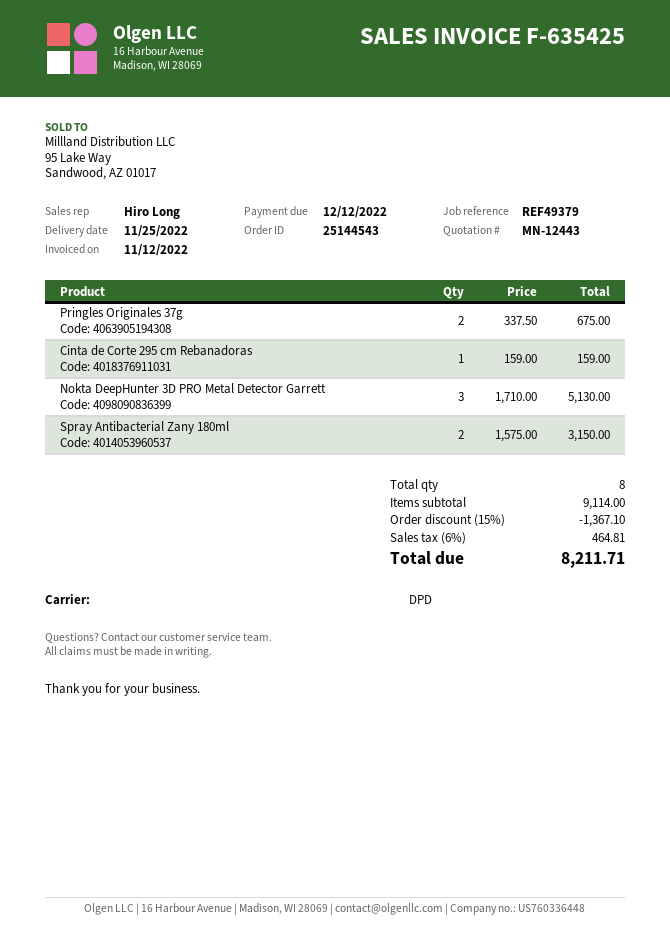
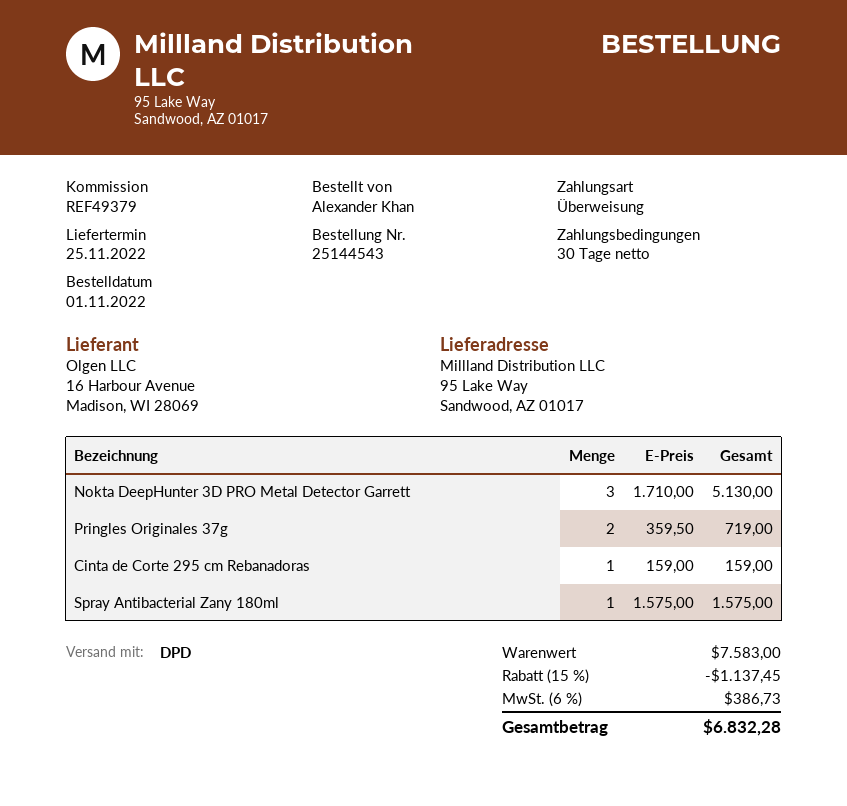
Pringles Originales 37g: 2 x 337.50 = 675.00 -> 2 x 359.50 = 719.00
Spray Antibacterial Zany 180ml: 2 x 1575.00 = 3150.00 -> 1 x 1575.00 = 1575.00
subtotal: 9114.00 -> 7583.00
discount: 15% = 1367.10 -> 15% = 1137.45
tax: 6% = 464.81 -> 6% = 386.73
total: 8211.71 -> 6832.28

